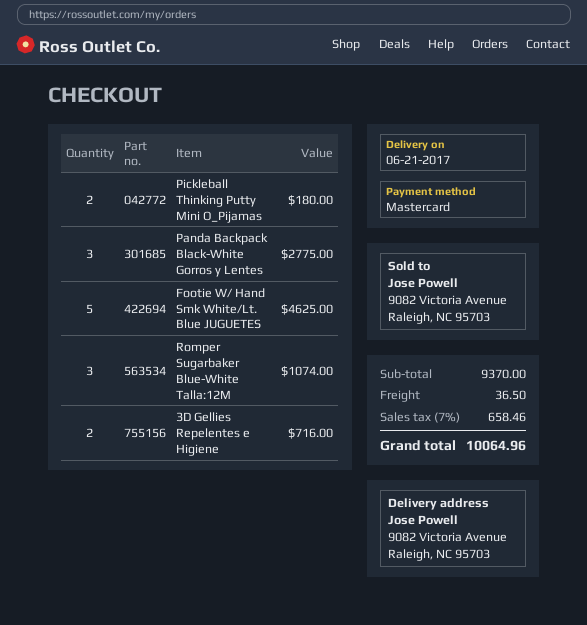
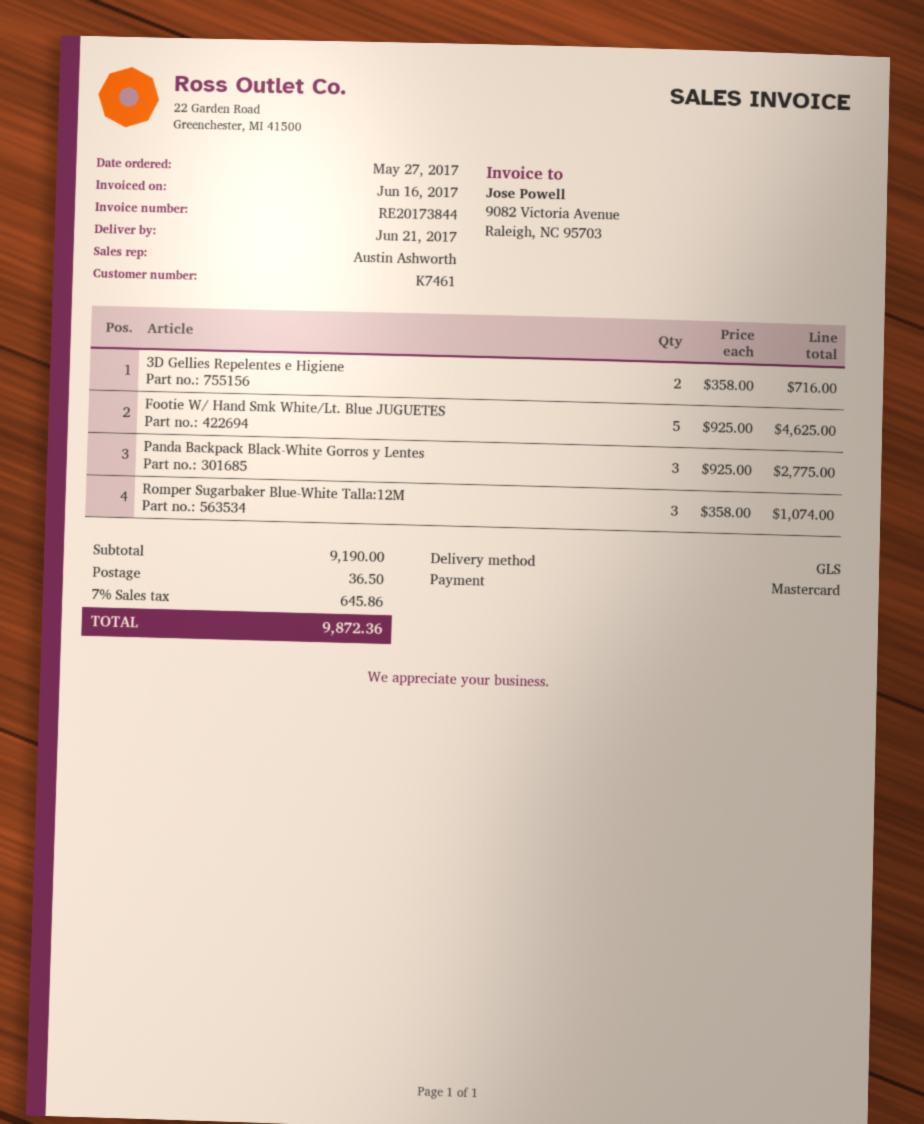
Pickleball Thinking Putty Mini O_Pijamas: 2 for 180.00 -> none
subtotal: 9370.00 -> 9190.00
tax: 7% = 658.46 -> 7% = 645.86
total: 10064.96 -> 9872.36

